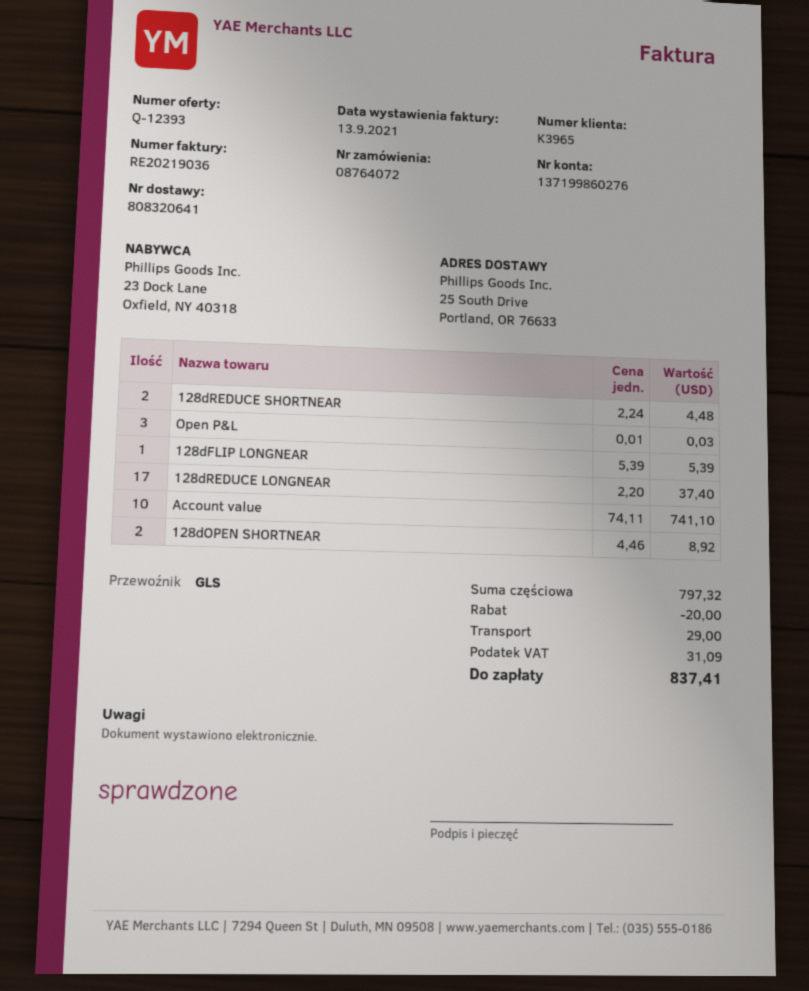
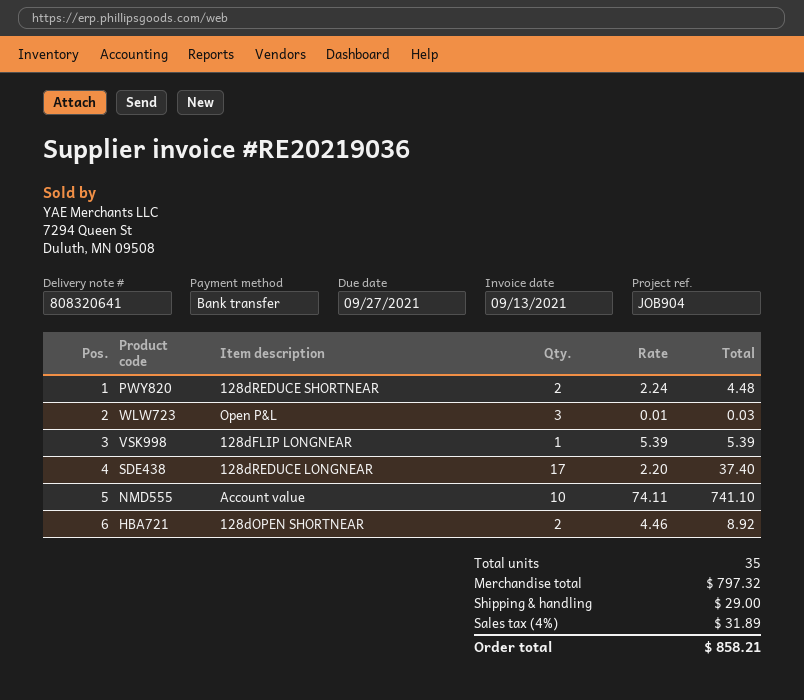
discount: 20.00 -> none
tax: 31.09 -> 31.89
total: 837.41 -> 858.21

